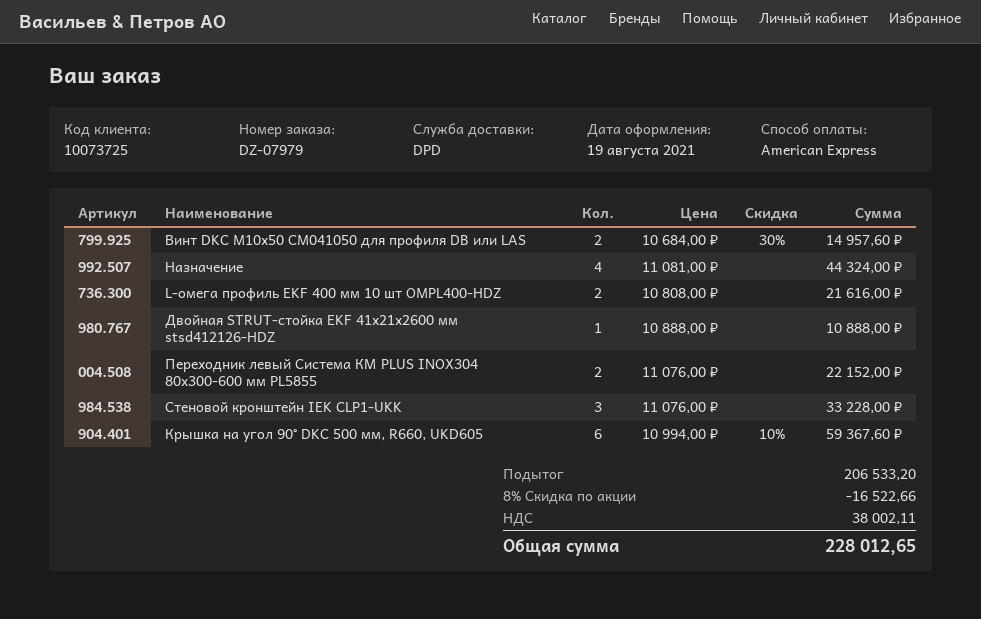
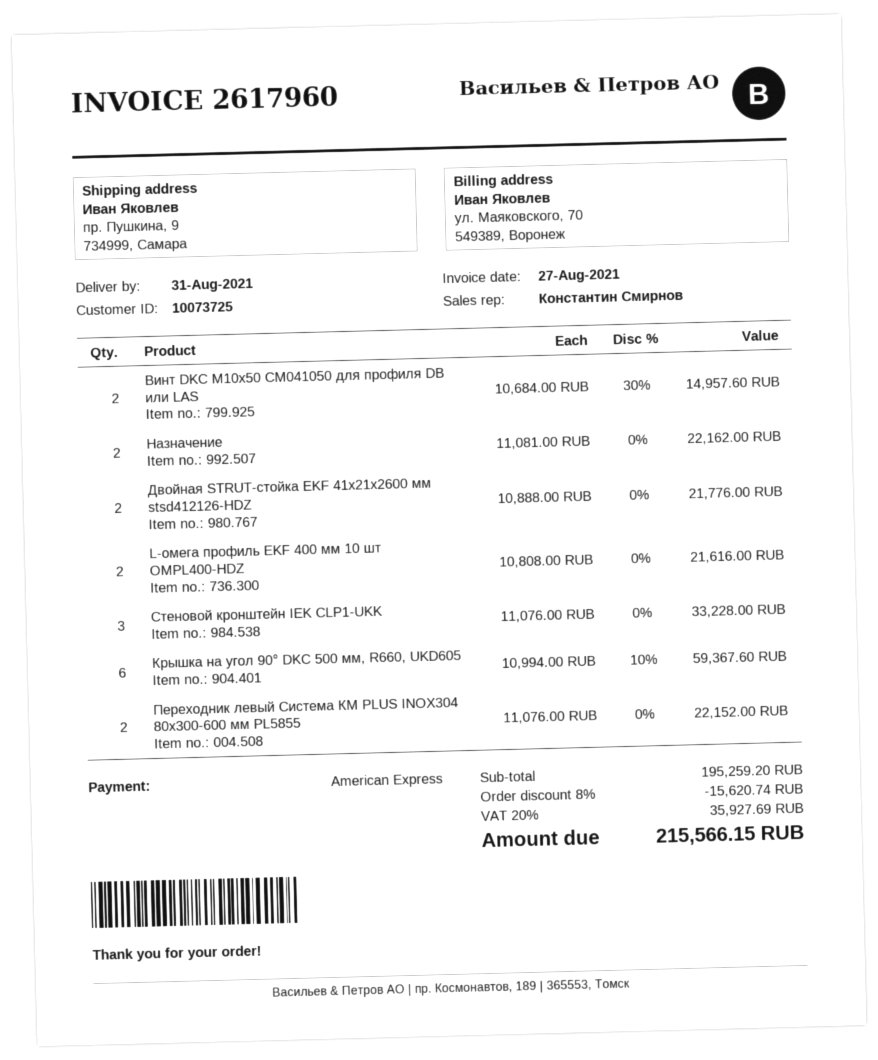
Назначение: 4 x 11081.00 = 44324.00 -> 2 x 11081.00 = 22162.00
Двойная STRUT-стойка EKF 41x21x2600 мм stsd412126-HDZ: 1 x 10888.00 = 10888.00 -> 2 x 10888.00 = 21776.00
subtotal: 206533.20 -> 195259.20
discount: 8% = 16522.66 -> 8% = 15620.74
tax: 38002.11 -> 35927.69
total: 228012.65 -> 215566.15

